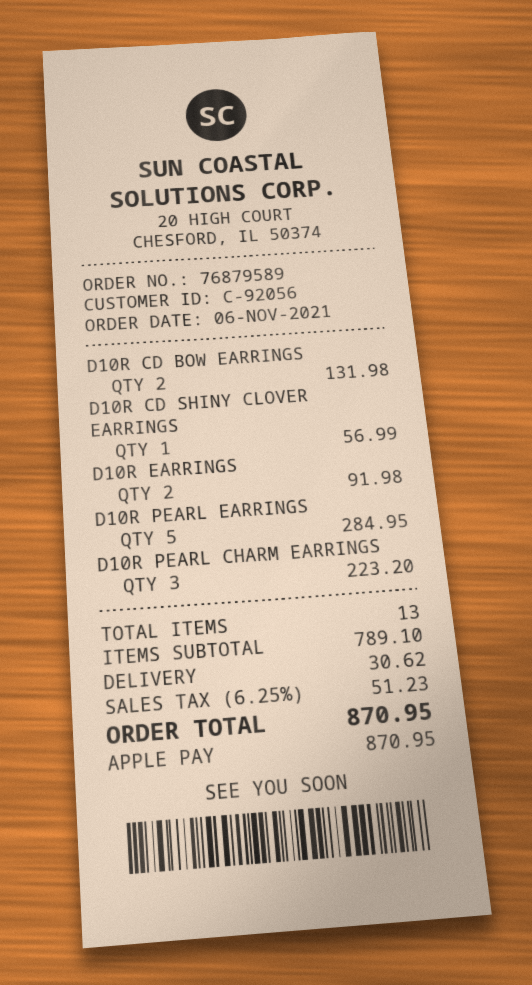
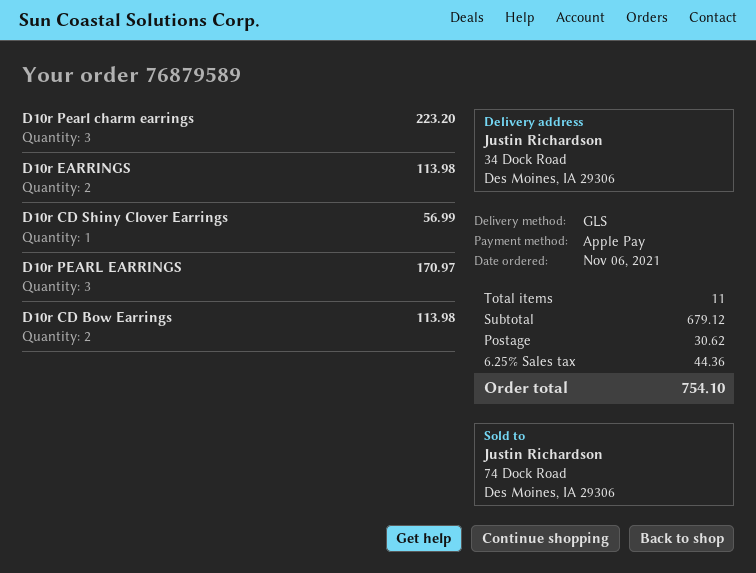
D10R CD BOW EARRINGS: 2 for 131.98 -> 2 for 113.98
D10R EARRINGS: 2 for 91.98 -> 2 for 113.98
D10R PEARL EARRINGS: 5 for 284.95 -> 3 for 170.97
total quantity: 13 -> 11
subtotal: 789.10 -> 679.12
tax: 6.25% = 51.23 -> 6.25% = 44.36
total: 870.95 -> 754.10

